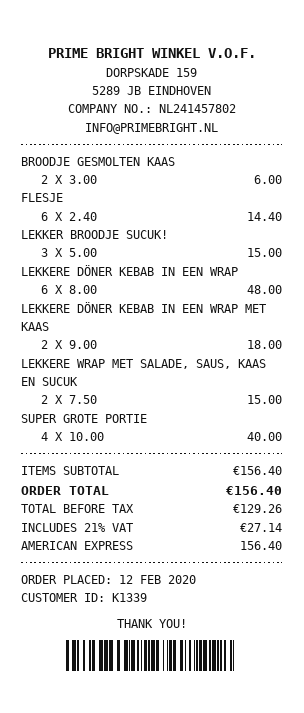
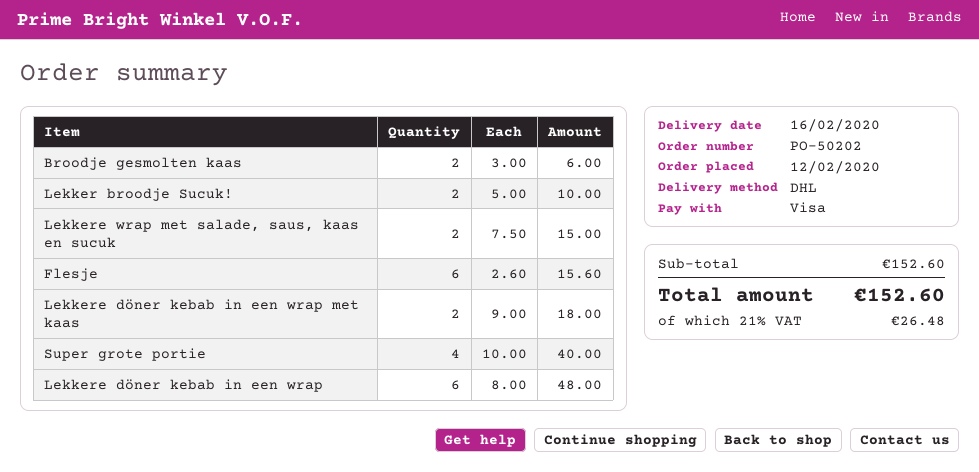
payment method: American Express -> Visa
FLESJE: 6 x 2.40 = 14.40 -> 6 x 2.60 = 15.60
LEKKER BROODJE SUCUK!: 3 x 5.00 = 15.00 -> 2 x 5.00 = 10.00
subtotal: 156.40 -> 152.60
tax: 21% = 27.14 -> 21% = 26.48
total: 156.40 -> 152.60

